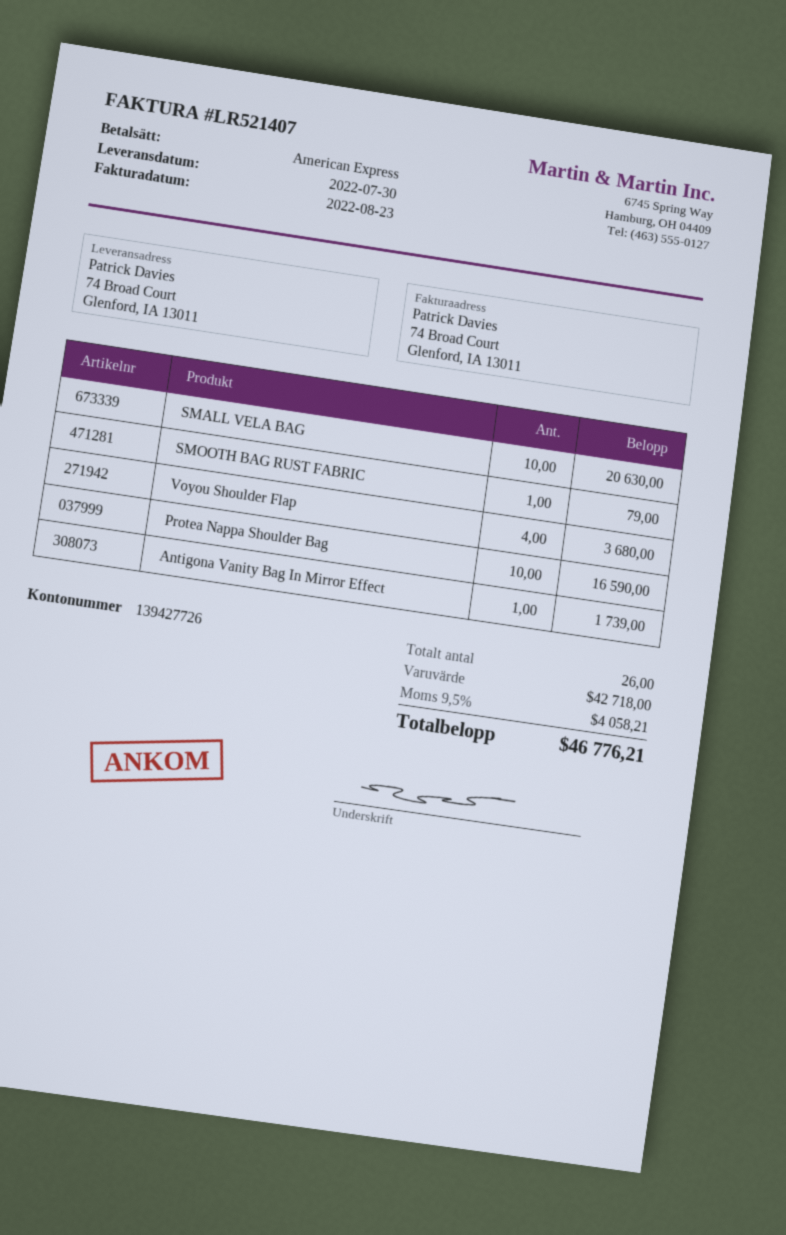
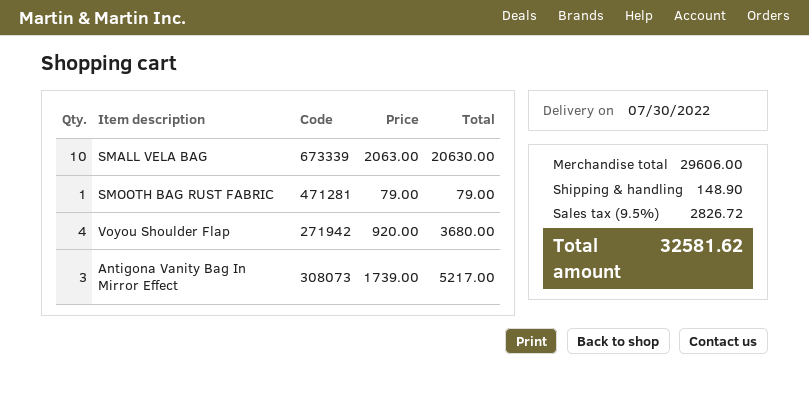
Protea Nappa Shoulder Bag: 10 for 16590.00 -> none
Antigona Vanity Bag In Mirror Effect: 1 for 1739.00 -> 3 for 5217.00
subtotal: 42718.00 -> 29606.00
shipping: none -> 148.90
tax: 9.5% = 4058.21 -> 9.5% = 2826.72
total: 46776.21 -> 32581.62

